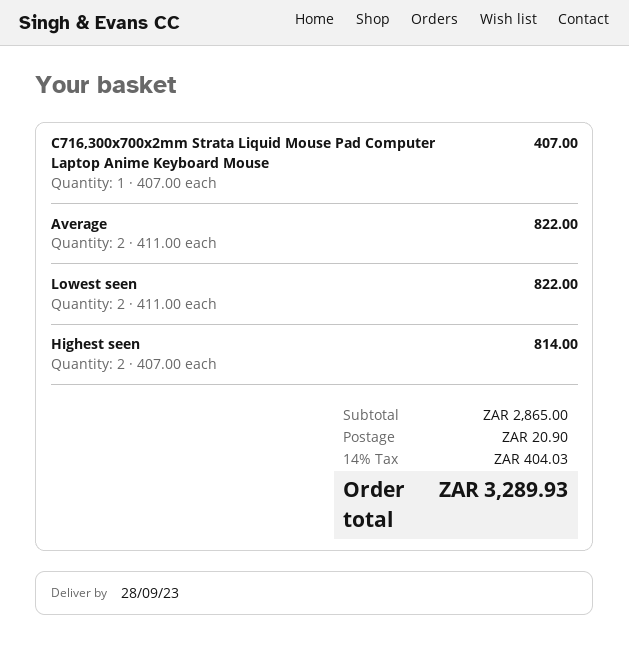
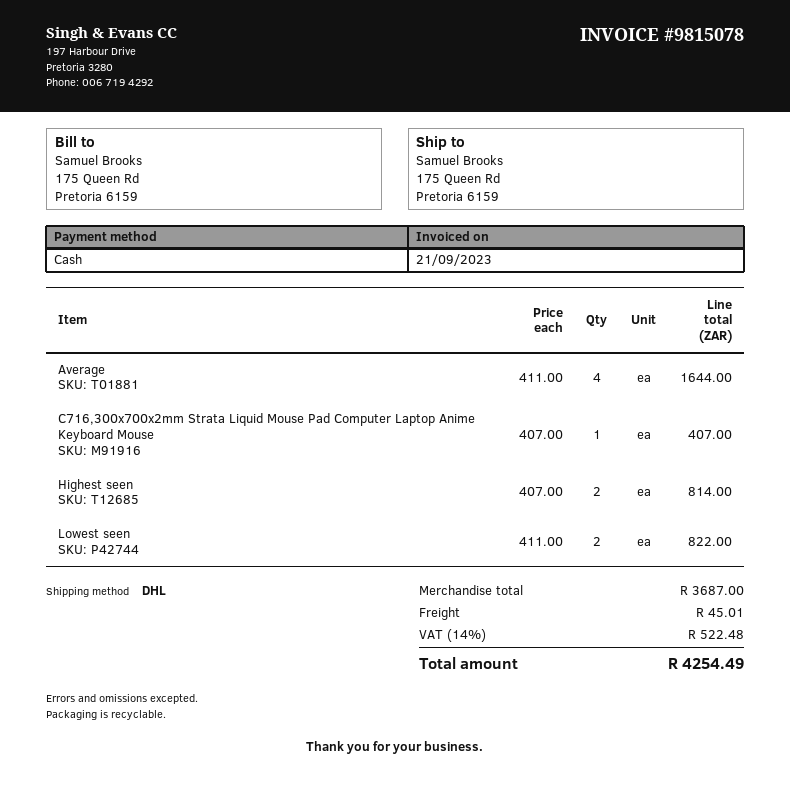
Average: 2 x 411.00 = 822.00 -> 4 x 411.00 = 1644.00
subtotal: 2865.00 -> 3687.00
shipping: 20.90 -> 45.01
tax: 14% = 404.03 -> 14% = 522.48
total: 3289.93 -> 4254.49

